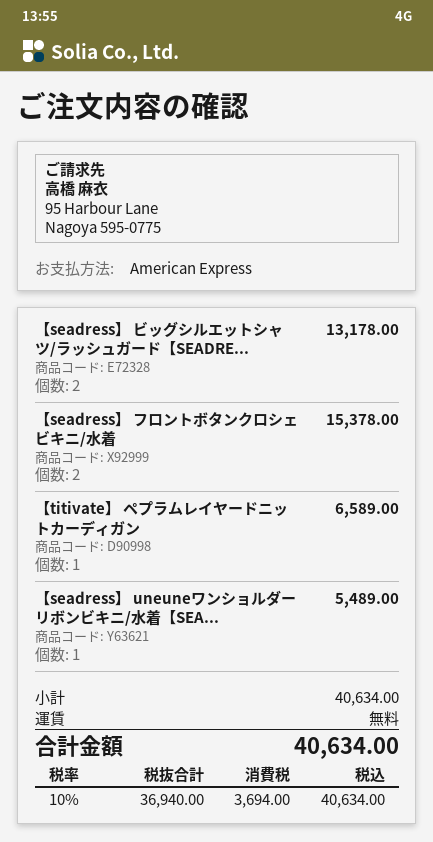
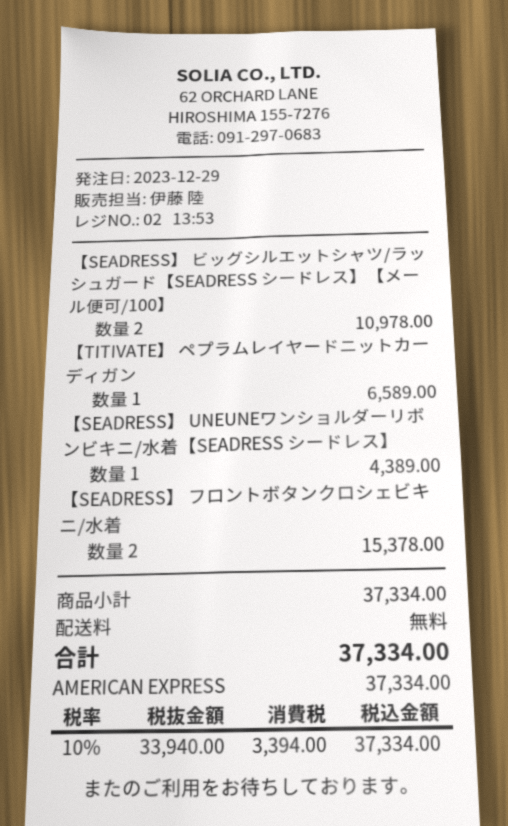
【seadress】 ビッグシルエットシャツ/ラッシュガード【SEADRE...: 2 for 13178.00 -> 2 for 10978.00
【seadress】 uneuneワンショルダーリボンビキニ/水着【SEA...: 1 for 5489.00 -> 1 for 4389.00
subtotal: 40634.00 -> 37334.00
net: 36940.00 -> 33940.00
tax: 10% = 3694.00 -> 10% = 3394.00
total: 40634.00 -> 37334.00

